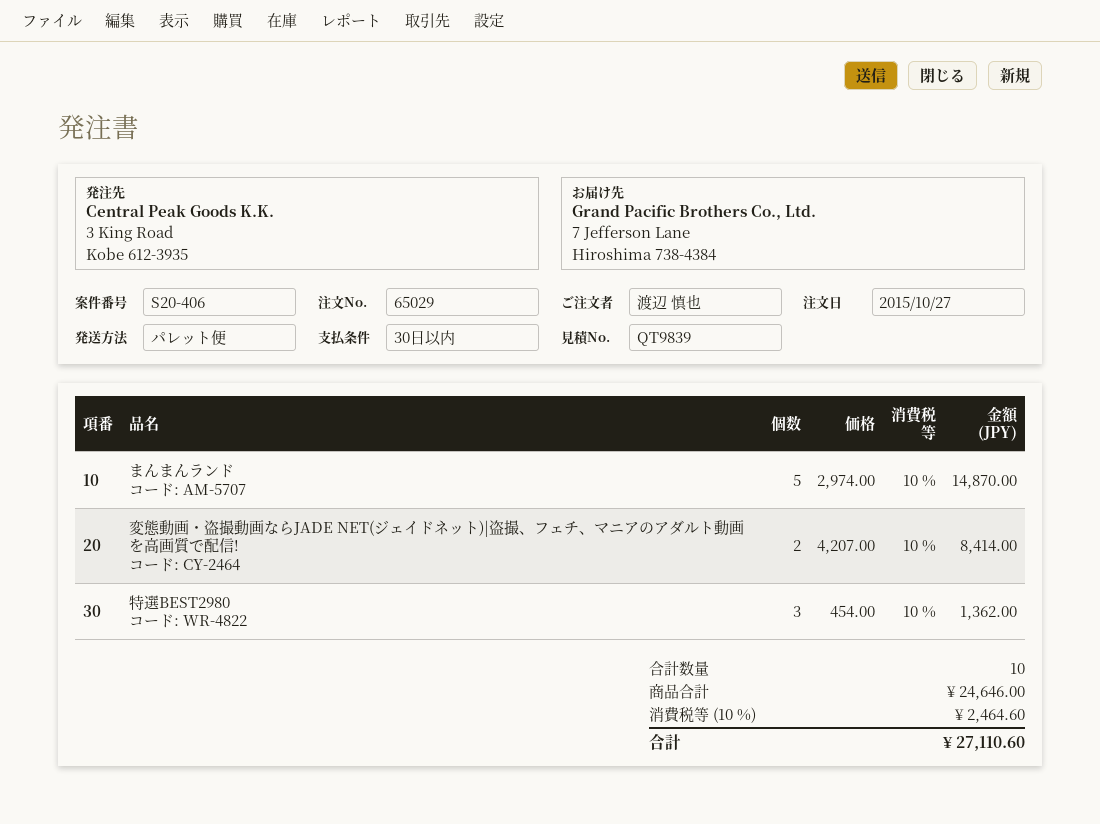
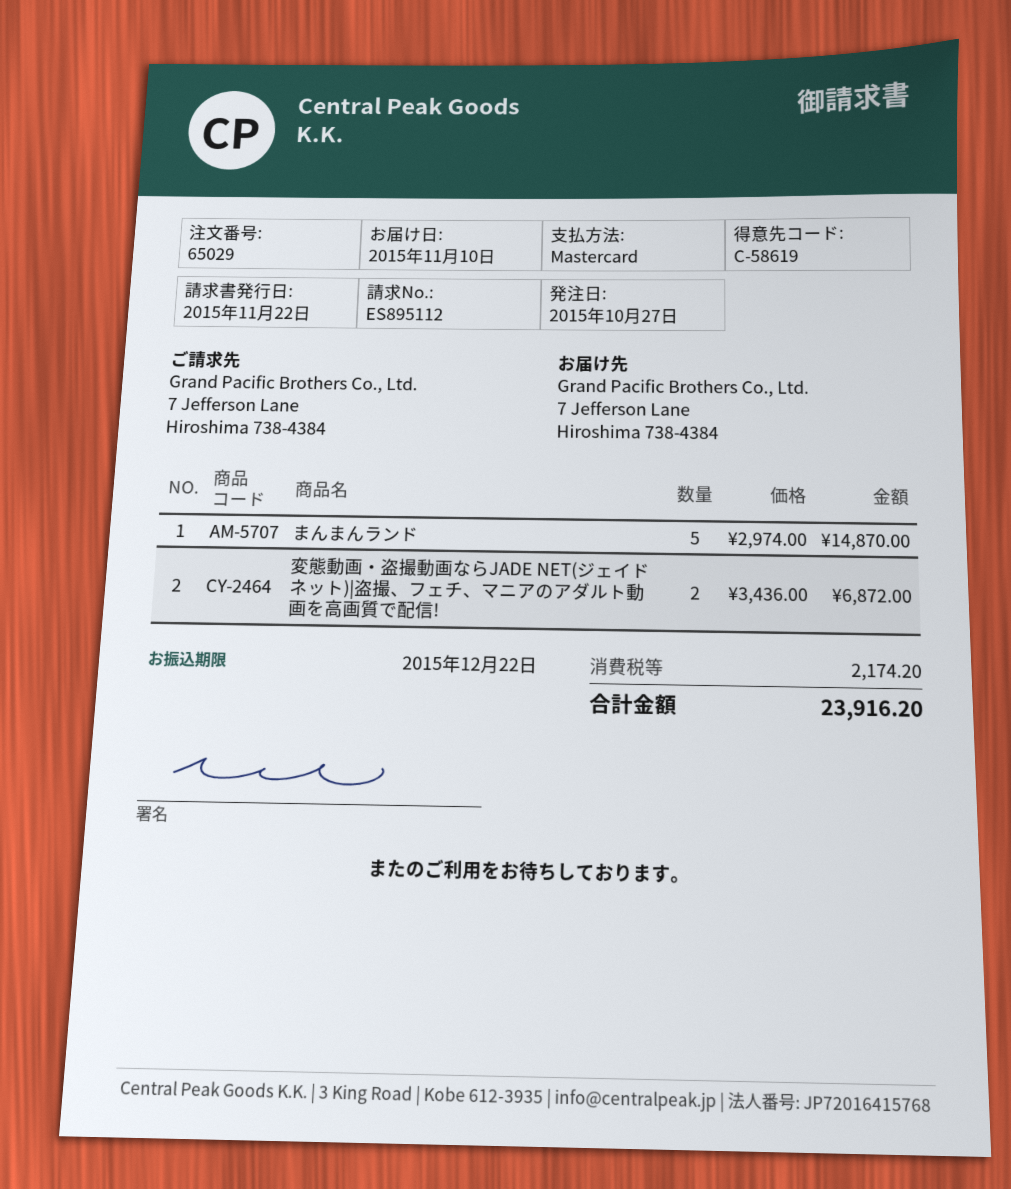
変態動画・盗撮動画ならJADE NET(ジェイドネット)|盗撮、フェチ、マニアのアダルト動画を高画質で配信!: 2 x 4207.00 = 8414.00 -> 2 x 3436.00 = 6872.00
特選BEST2980: 3 x 454.00 = 1362.00 -> none
tax: 2464.60 -> 2174.20
total: 27110.60 -> 23916.20

